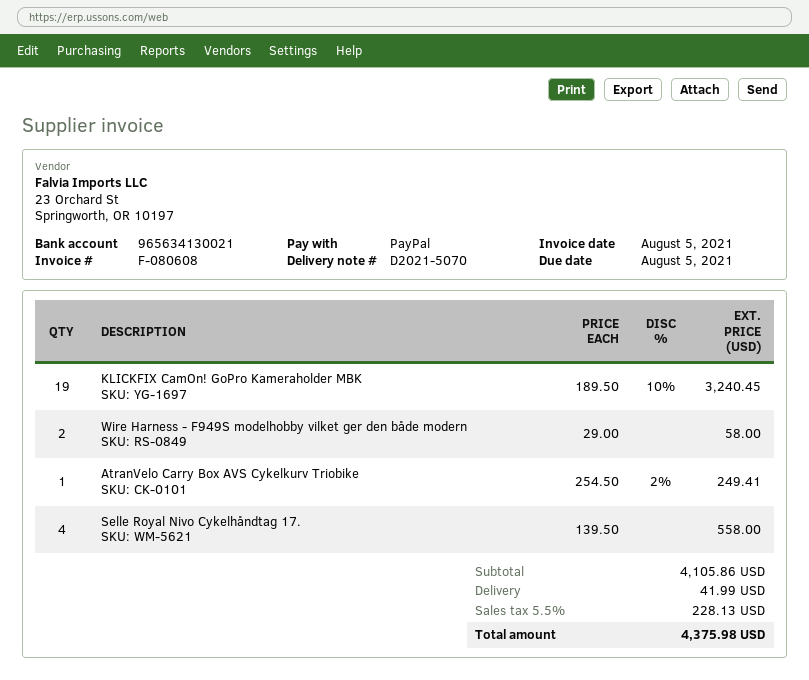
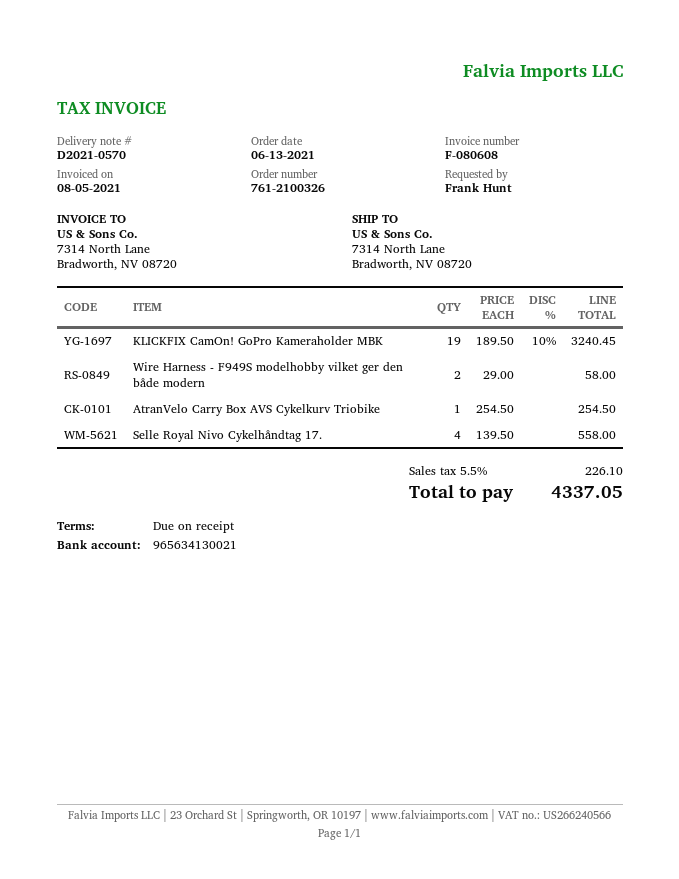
delivery note number: D2021-5070 -> D2021-0570
AtranVelo Carry Box AVS Cykelkurv Triobike: 1 x 254.50 - 2% = 249.41 -> 1 x 254.50 = 254.50
shipping: 41.99 -> none
tax: 5.5% = 228.13 -> 5.5% = 226.10
total: 4375.98 -> 4337.05

